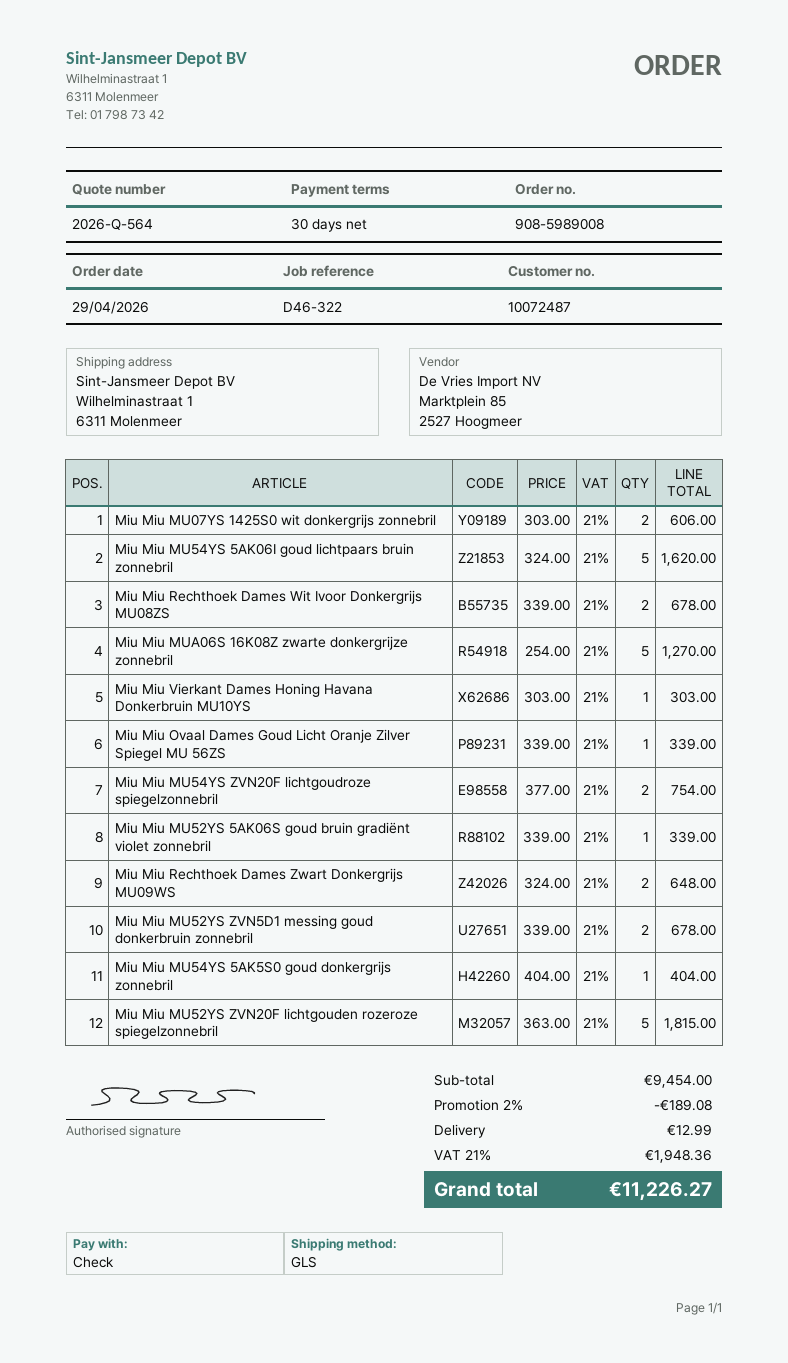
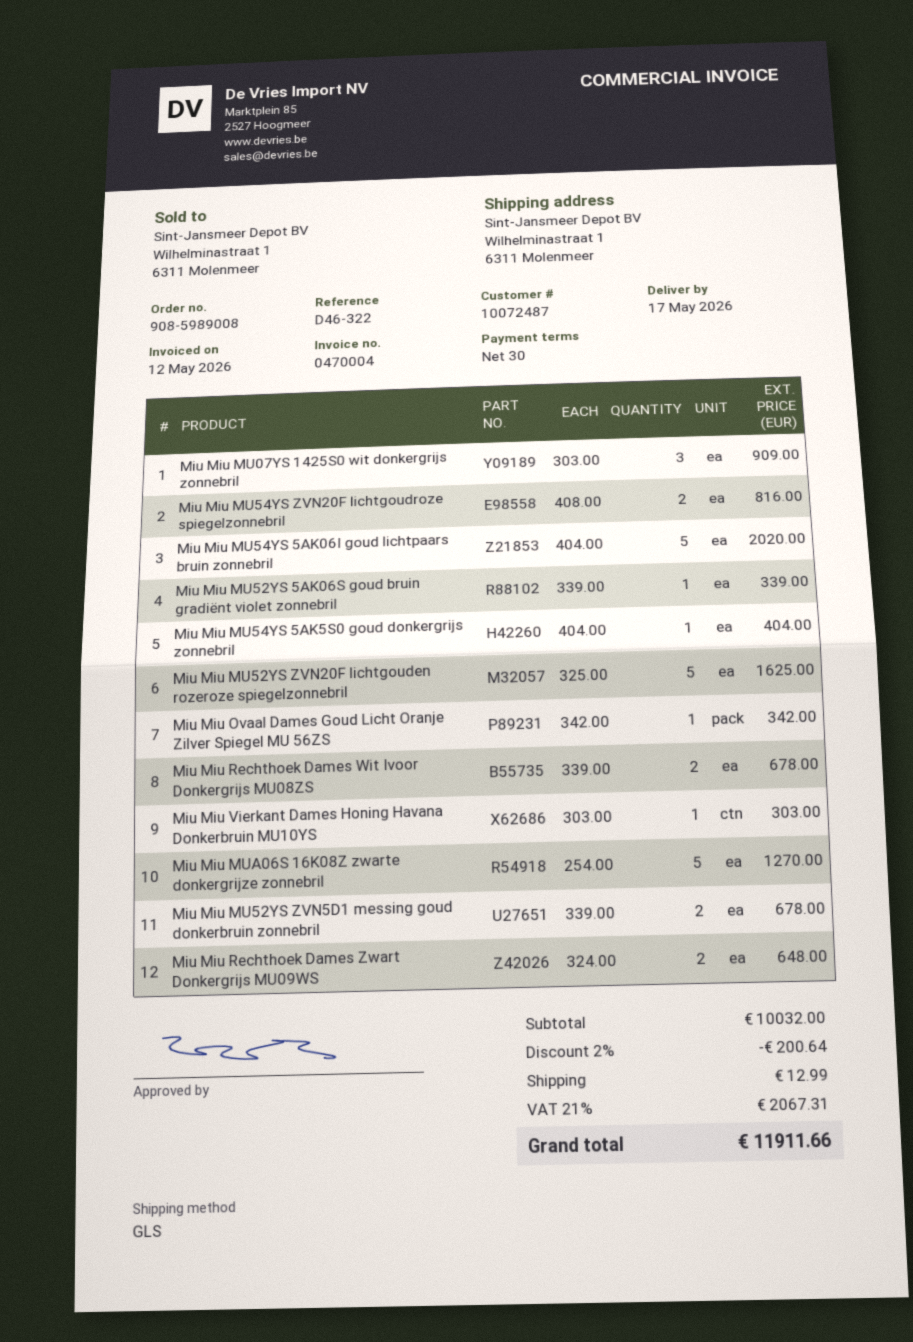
Miu Miu MU07YS 1425S0 wit donkergrijs zonnebril: 2 x 303.00 = 606.00 -> 3 x 303.00 = 909.00
Miu Miu MU54YS 5AK06I goud lichtpaars bruin zonnebril: 5 x 324.00 = 1620.00 -> 5 x 404.00 = 2020.00
Miu Miu Ovaal Dames Goud Licht Oranje Zilver Spiegel MU 56ZS: 1 x 339.00 = 339.00 -> 1 x 342.00 = 342.00
Miu Miu MU54YS ZVN20F lichtgoudroze spiegelzonnebril: 2 x 377.00 = 754.00 -> 2 x 408.00 = 816.00
Miu Miu MU52YS ZVN20F lichtgouden rozeroze spiegelzonnebril: 5 x 363.00 = 1815.00 -> 5 x 325.00 = 1625.00
subtotal: 9454.00 -> 10032.00
discount: 2% = 189.08 -> 2% = 200.64
tax: 21% = 1948.36 -> 21% = 2067.31
total: 11226.27 -> 11911.66

